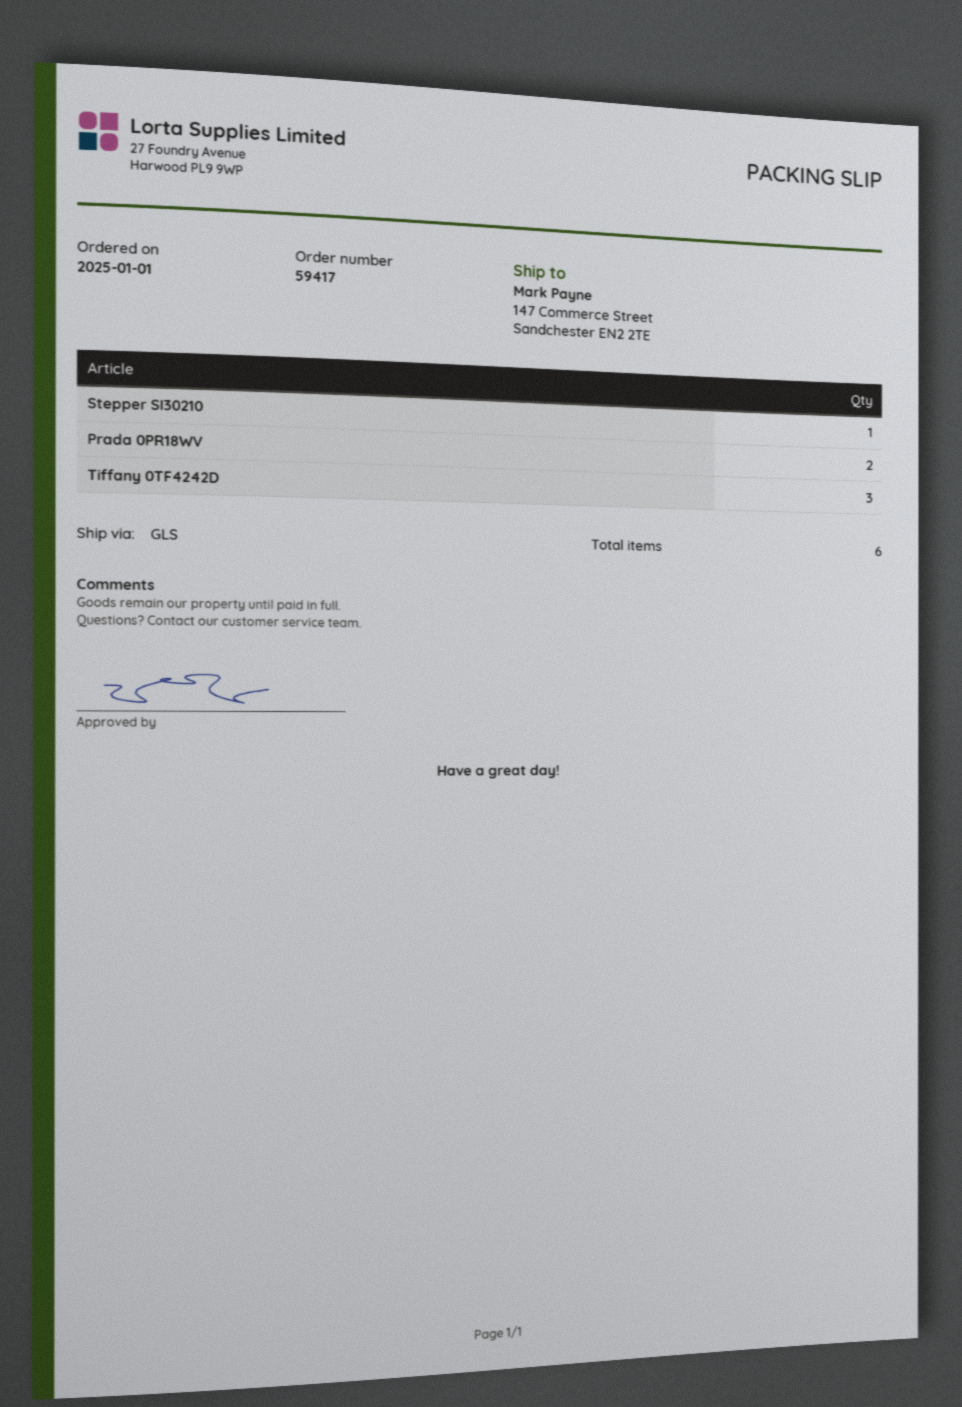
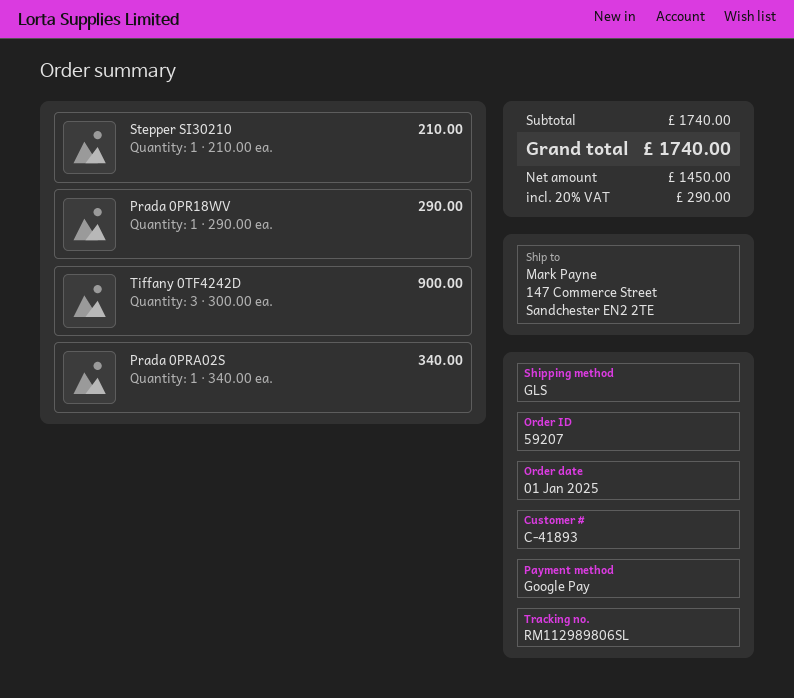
order number: 59417 -> 59207
Prada 0PR18WV: 2 -> 1
Prada 0PRA02S: none -> 1

